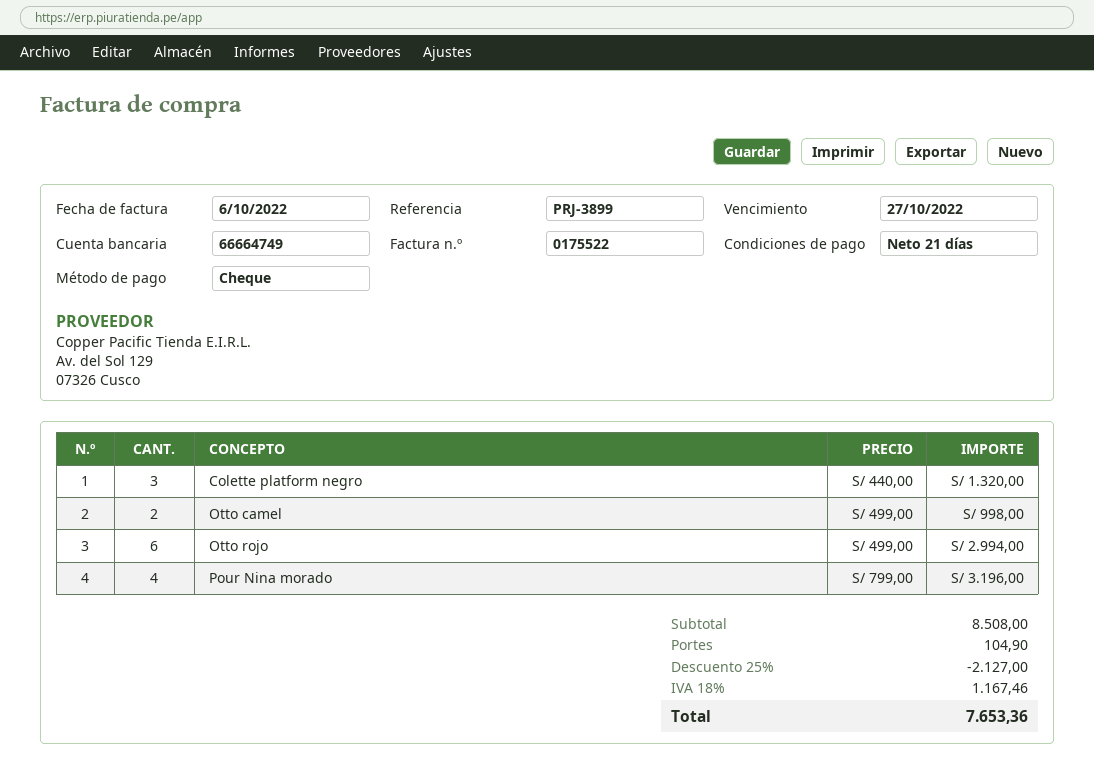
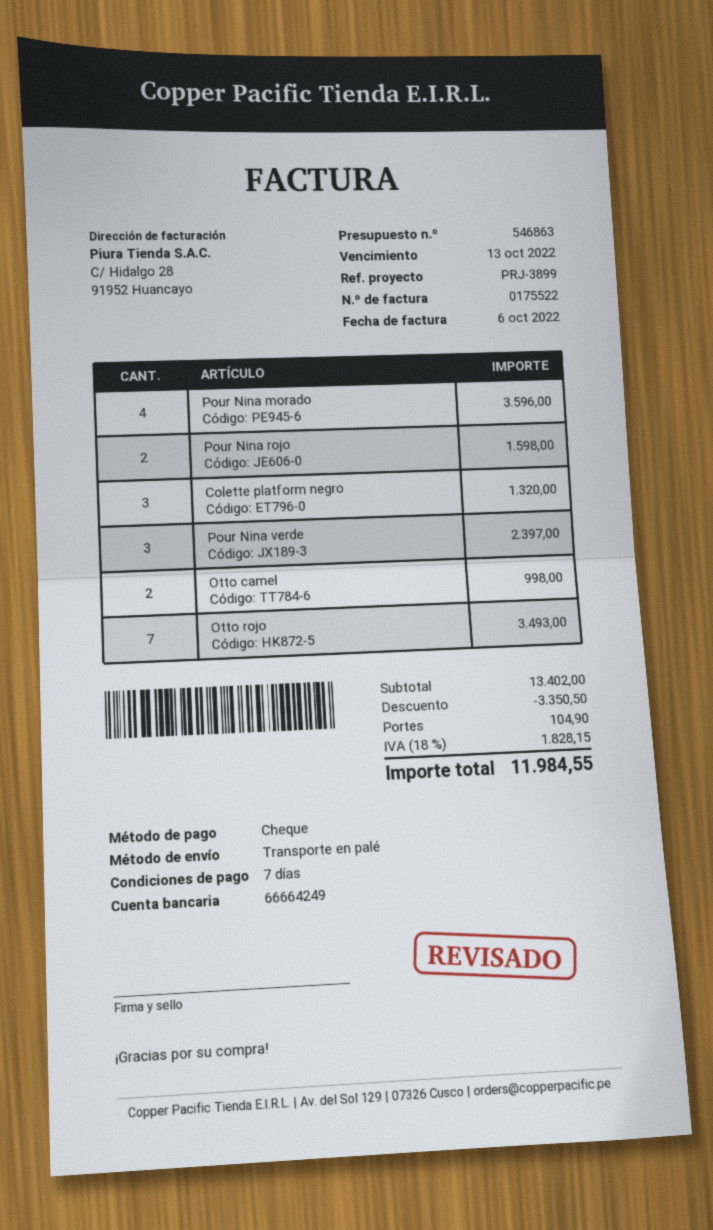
payment terms: 21 days -> 7 days
due date: 2022-10-27 -> 2022-10-13
bank account: 66664749 -> 66664249
Otto rojo: 6 for 2994.00 -> 7 for 3493.00
Pour Nina morado: 4 for 3196.00 -> 4 for 3596.00
Pour Nina rojo: none -> 2 for 1598.00
Pour Nina verde: none -> 3 for 2397.00
subtotal: 8508.00 -> 13402.00
discount: 2127.00 -> 3350.50
tax: 18% = 1167.46 -> 18% = 1828.15
total: 7653.36 -> 11984.55

